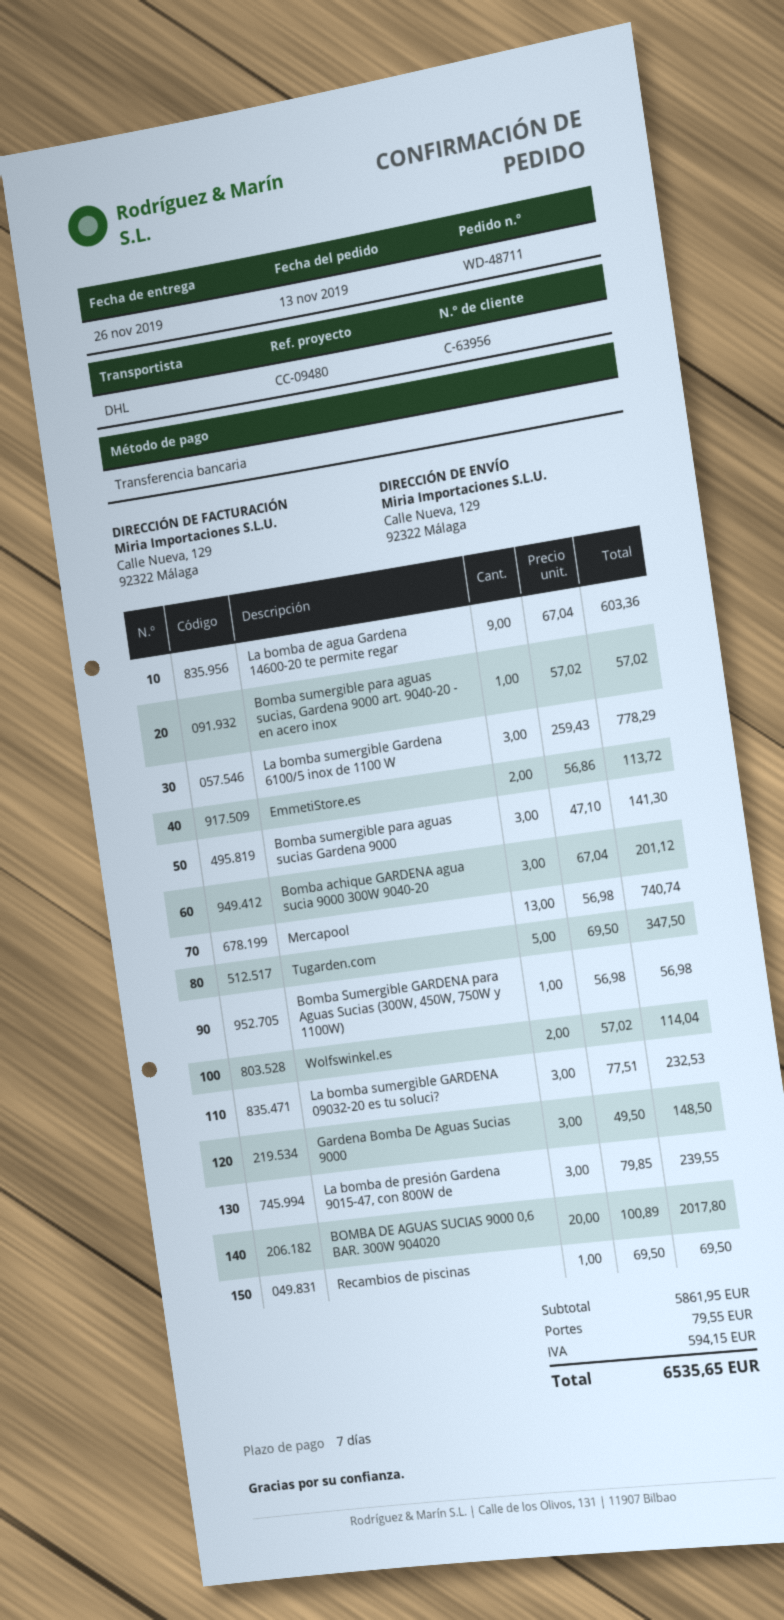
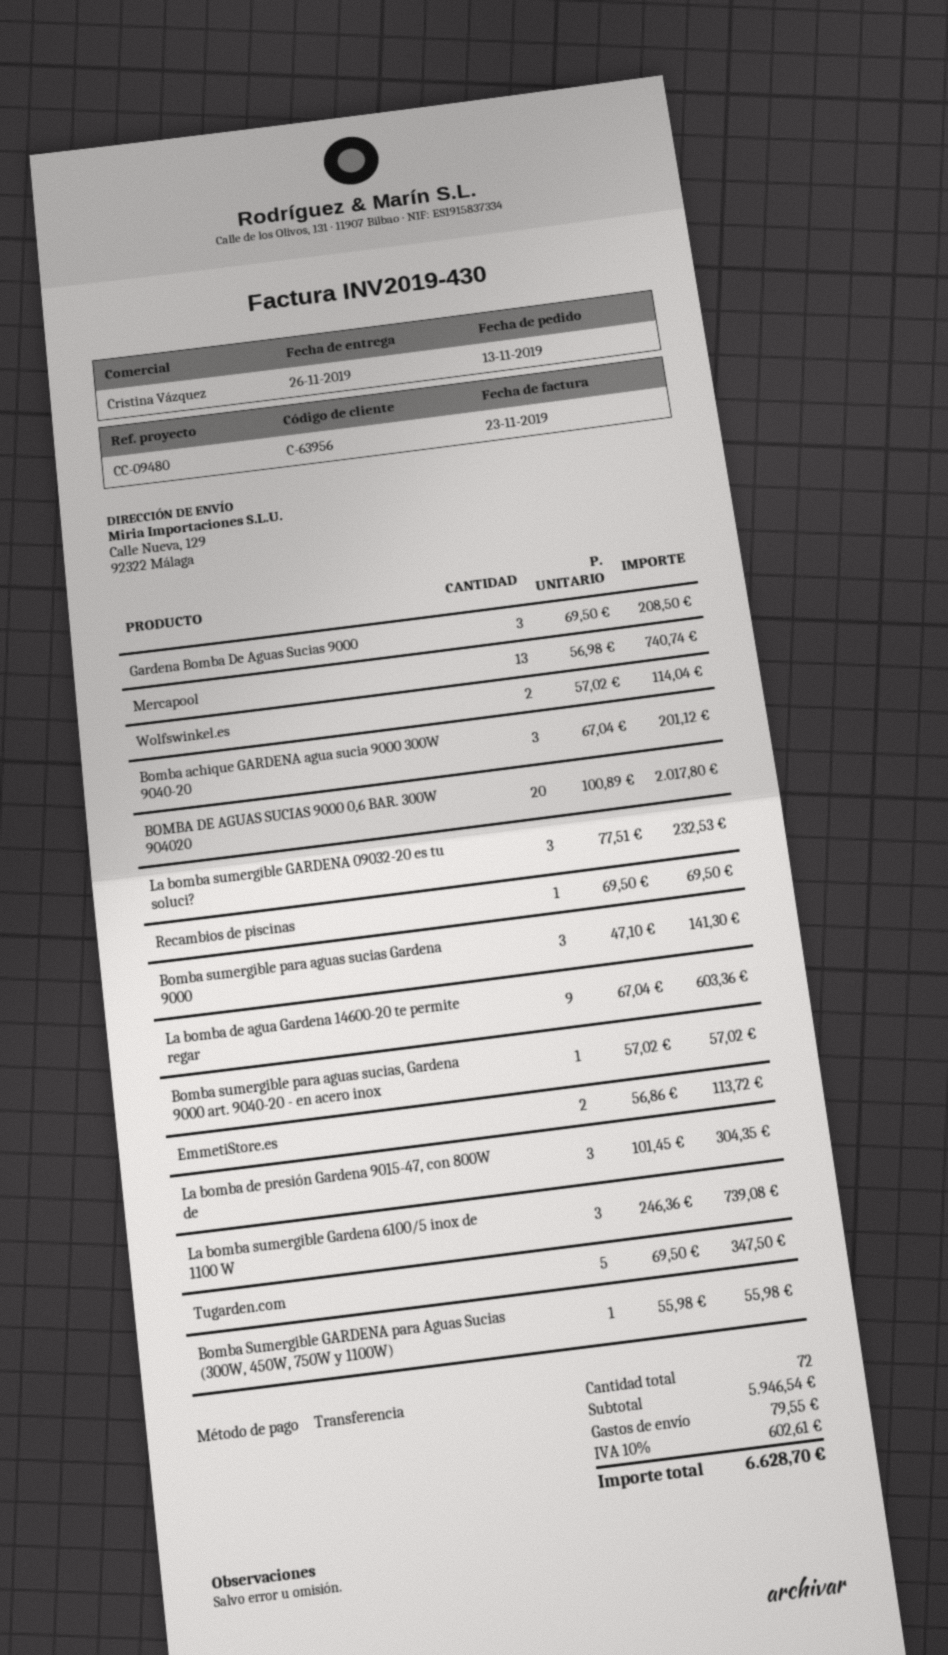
La bomba sumergible Gardena 6100/5 inox de 1100 W: 3 x 259.43 = 778.29 -> 3 x 246.36 = 739.08
Bomba Sumergible GARDENA para Aguas Sucias (300W, 450W, 750W y 1100W): 1 x 56.98 = 56.98 -> 1 x 55.98 = 55.98
Gardena Bomba De Aguas Sucias 9000: 3 x 49.50 = 148.50 -> 3 x 69.50 = 208.50
La bomba de presión Gardena 9015-47, con 800W de: 3 x 79.85 = 239.55 -> 3 x 101.45 = 304.35
subtotal: 5861.95 -> 5946.54
tax: 594.15 -> 602.61
total: 6535.65 -> 6628.70

